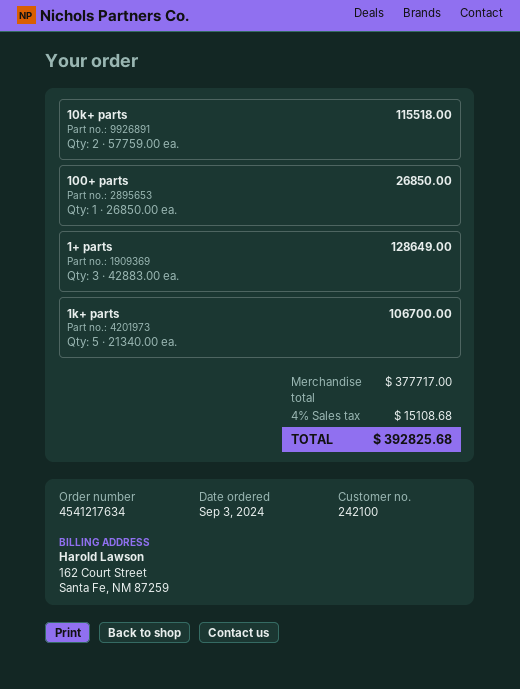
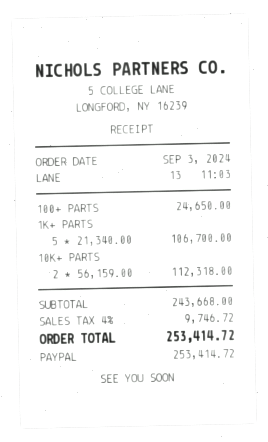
10k+ parts: 2 x 57759.00 = 115518.00 -> 2 x 56159.00 = 112318.00
100+ parts: 1 x 26850.00 = 26850.00 -> 1 x 24650.00 = 24650.00
1+ parts: 3 x 42883.00 = 128649.00 -> none
subtotal: 377717.00 -> 243668.00
tax: 4% = 15108.68 -> 4% = 9746.72
total: 392825.68 -> 253414.72

